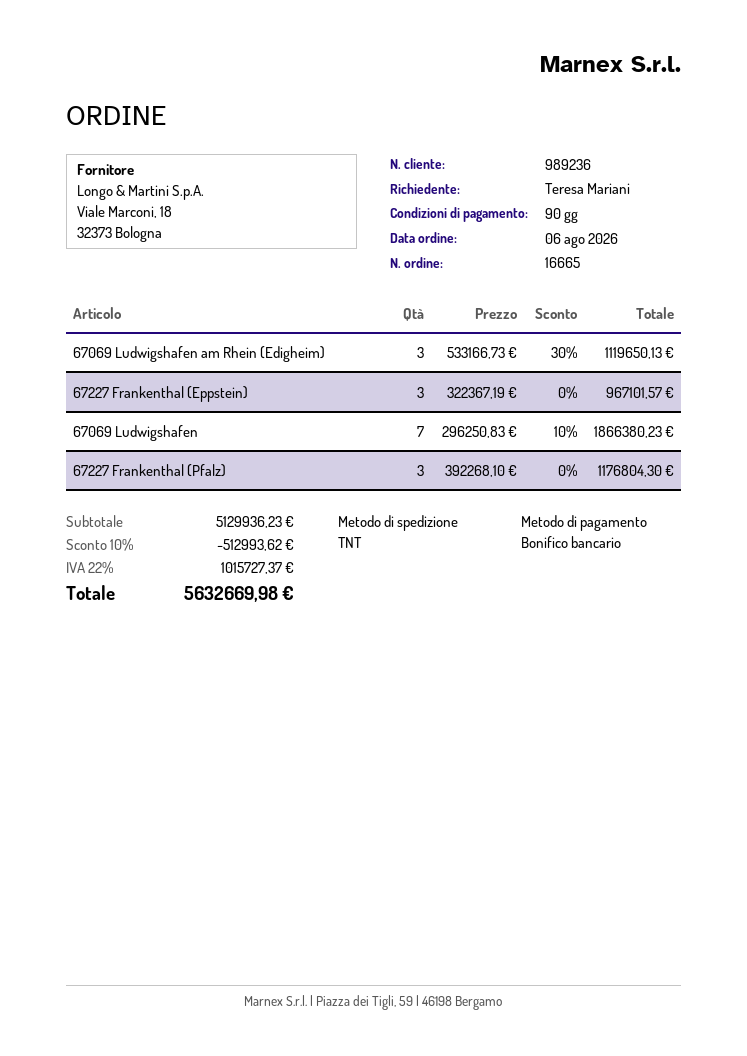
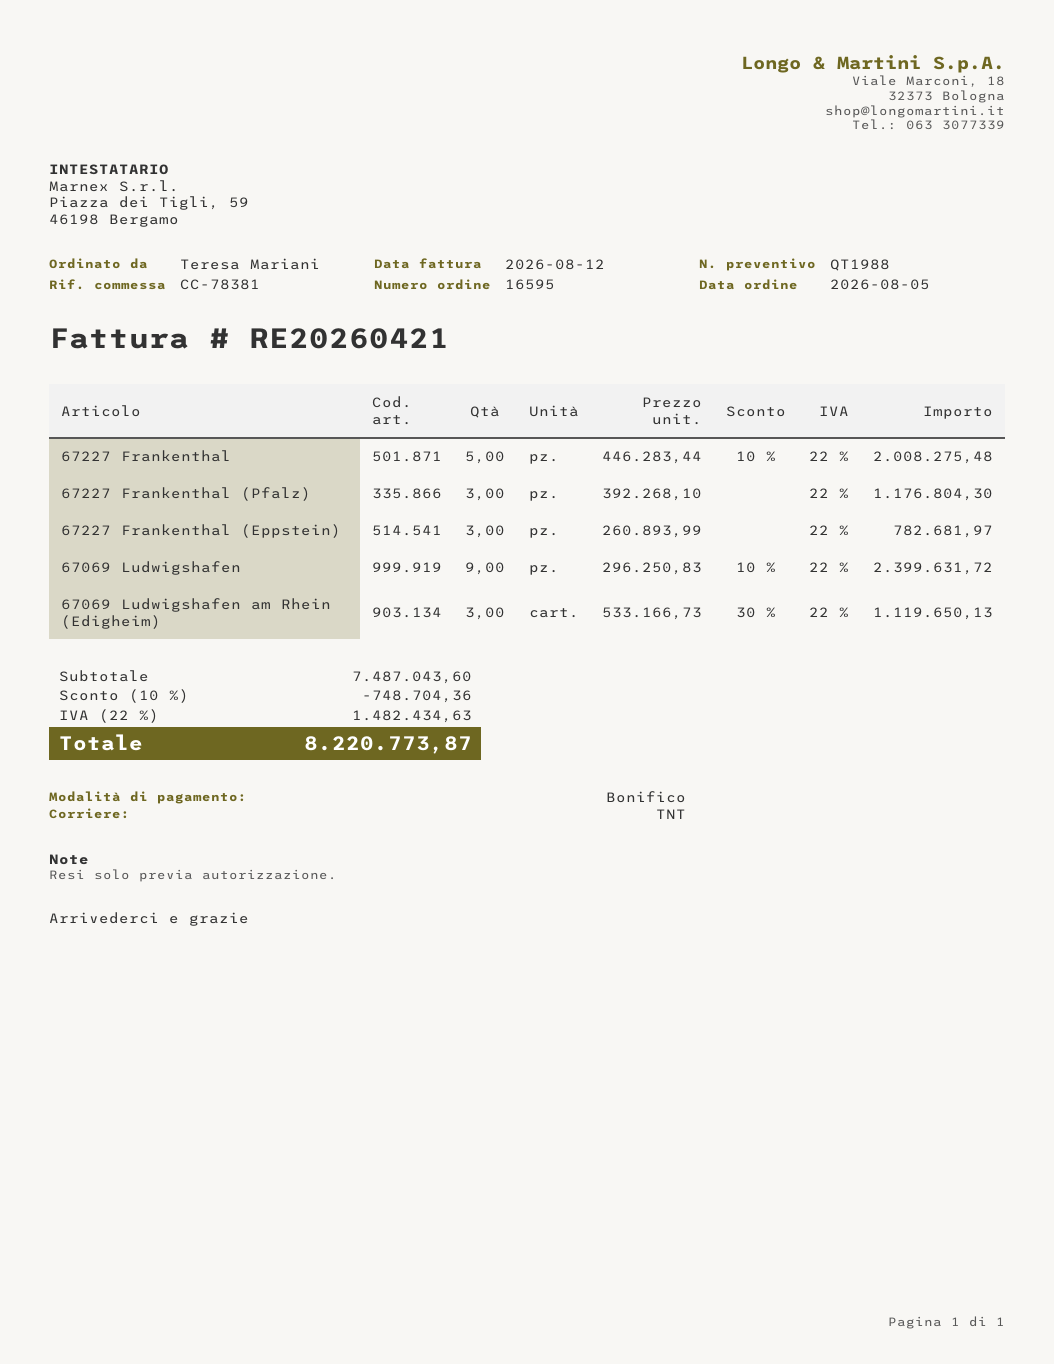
order number: 16665 -> 16595
order date: 2026-08-06 -> 2026-08-05
67227 Frankenthal (Eppstein): 3 x 322367.19 = 967101.57 -> 3 x 260893.99 = 782681.97
67069 Ludwigshafen: 7 x 296250.83 - 10% = 1866380.23 -> 9 x 296250.83 - 10% = 2399631.72
67227 Frankenthal: none -> 5 x 446283.44 - 10% = 2008275.48
subtotal: 5129936.23 -> 7487043.60
discount: 10% = 512993.62 -> 10% = 748704.36
tax: 22% = 1015727.37 -> 22% = 1482434.63
total: 5632669.98 -> 8220773.87

